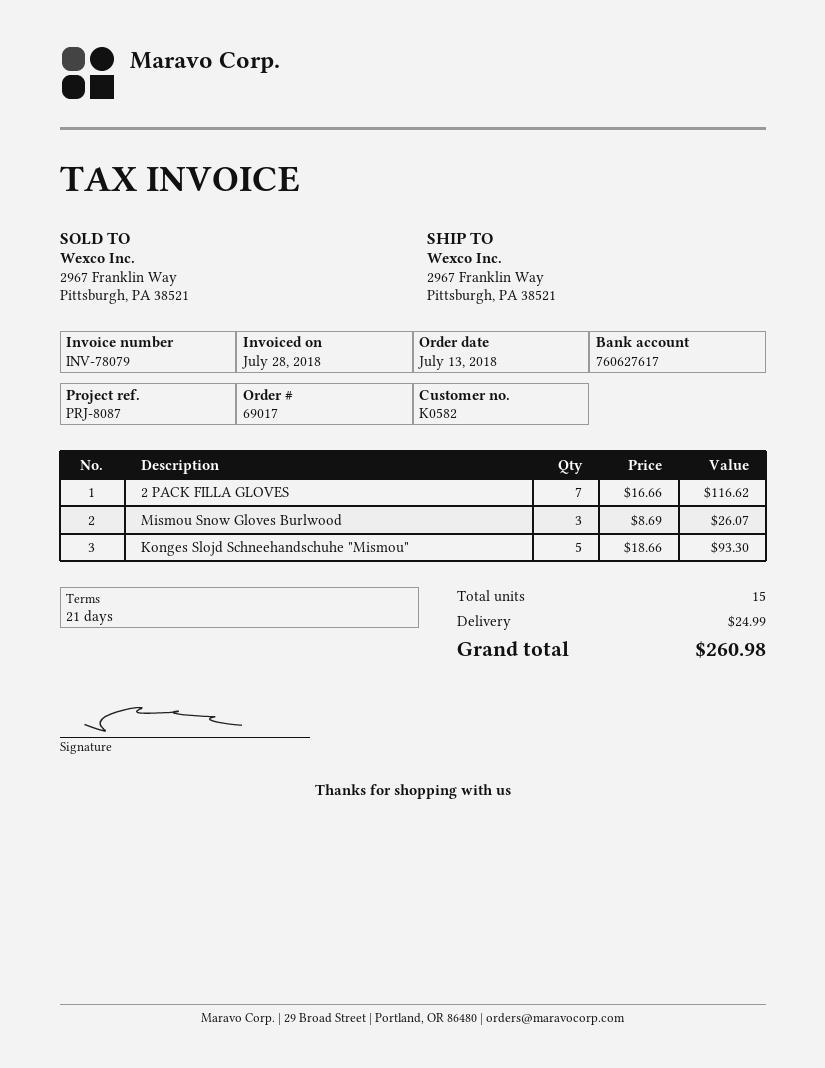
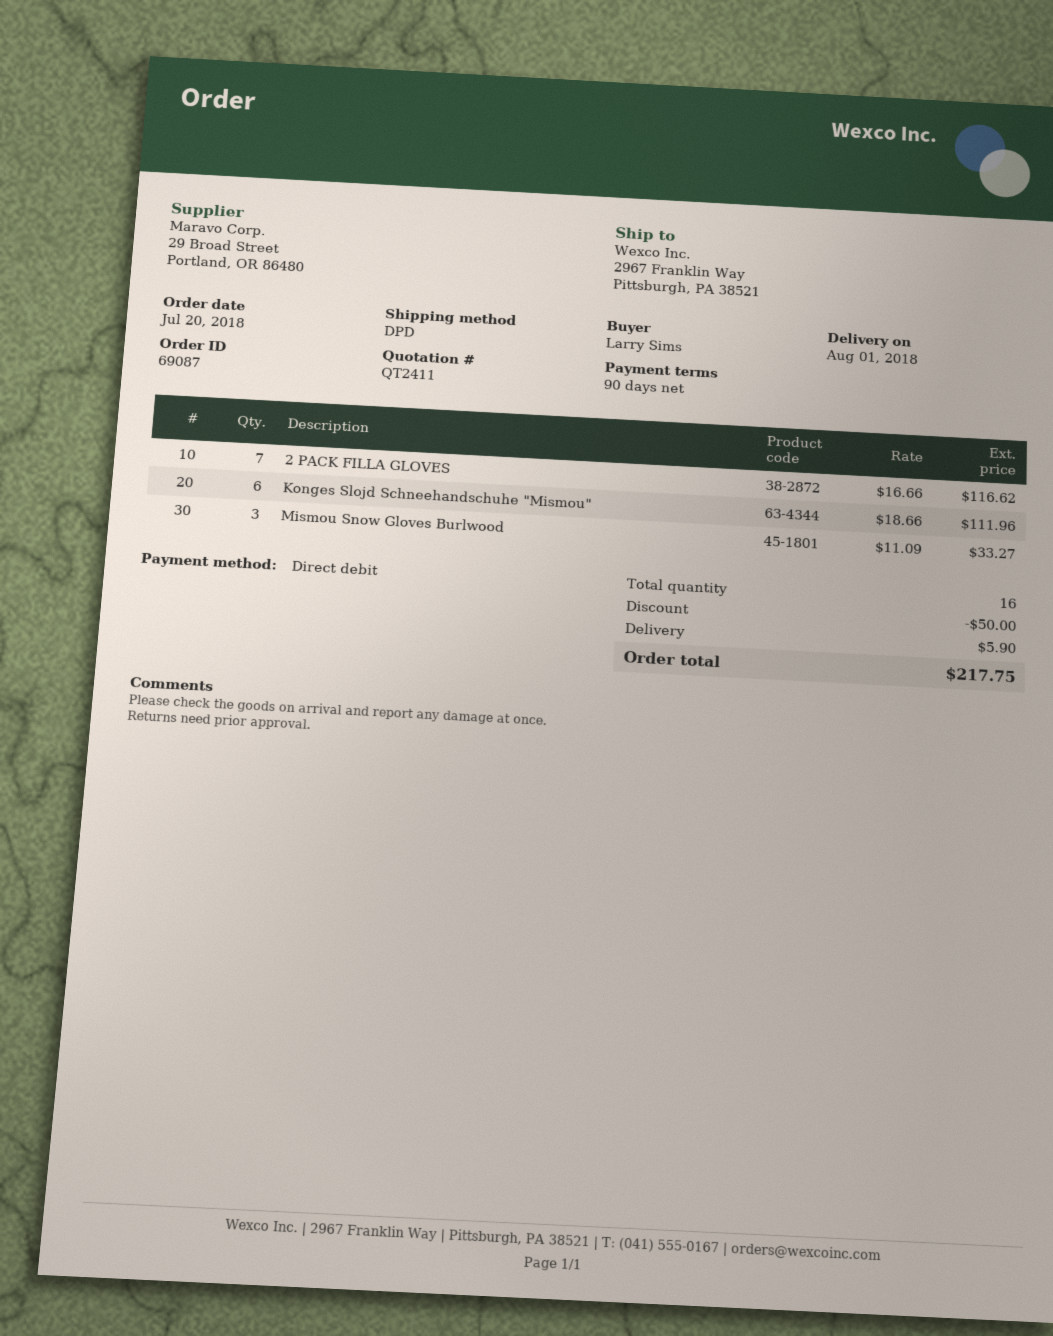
order number: 69017 -> 69087
order date: 2018-07-13 -> 2018-07-20
payment terms: 21 days -> 90 days
Mismou Snow Gloves Burlwood: 3 x 8.69 = 26.07 -> 3 x 11.09 = 33.27
Konges Slojd Schneehandschuhe "Mismou": 5 x 18.66 = 93.30 -> 6 x 18.66 = 111.96
total quantity: 15 -> 16
discount: none -> 50.00
shipping: 24.99 -> 5.90
total: 260.98 -> 217.75

